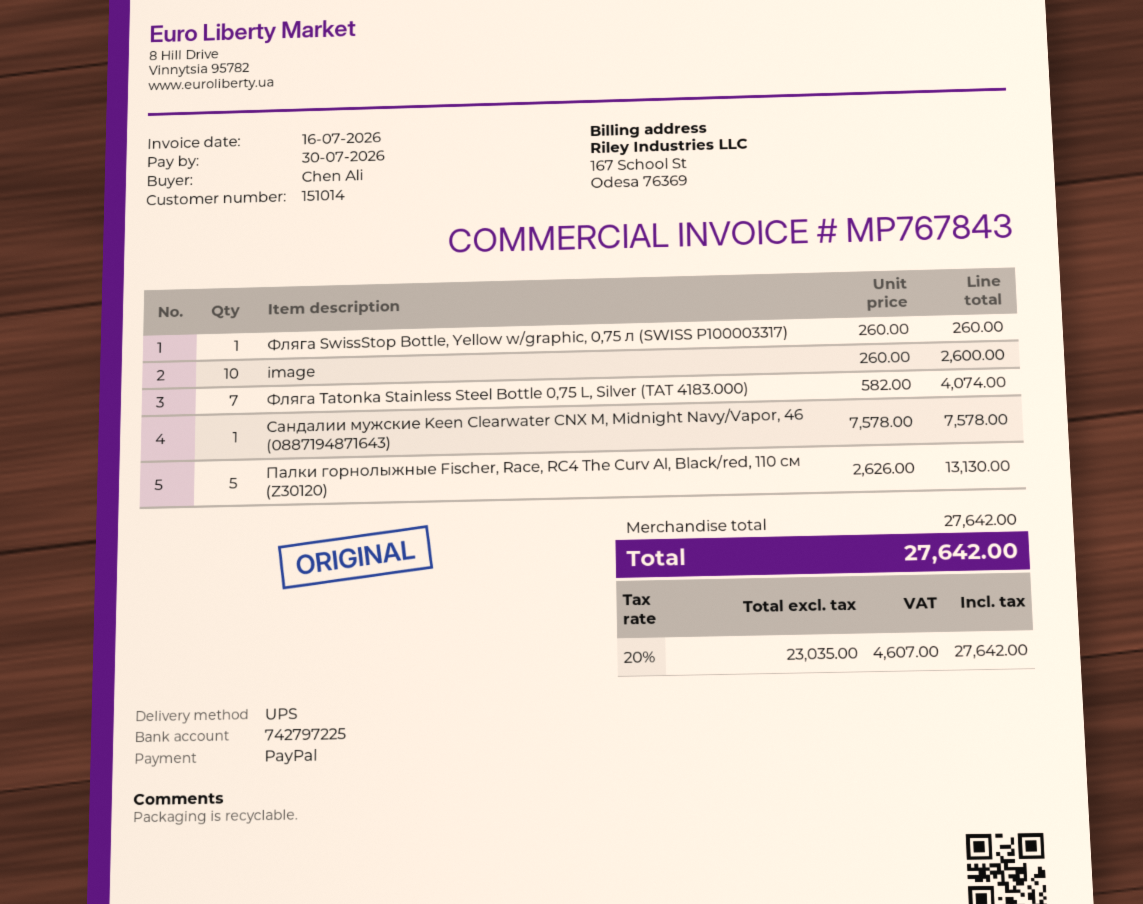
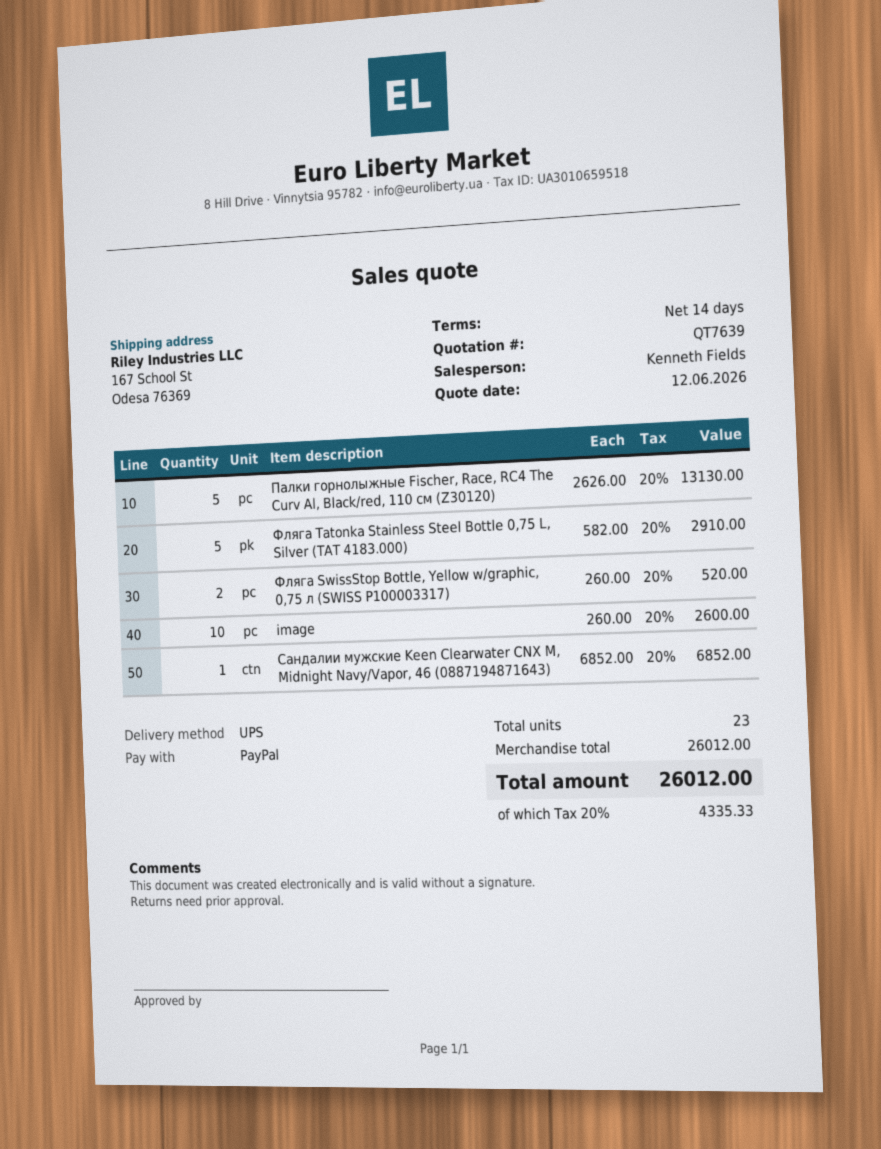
Фляга SwissStop Bottle, Yellow w/graphic, 0,75 л (SWISS P100003317): 1 x 260.00 = 260.00 -> 2 x 260.00 = 520.00
Фляга Tatonka Stainless Steel Bottle 0,75 L, Silver (TAT 4183.000): 7 x 582.00 = 4074.00 -> 5 x 582.00 = 2910.00
Сандалии мужские Keen Clearwater CNX M, Midnight Navy/Vapor, 46 (0887194871643): 1 x 7578.00 = 7578.00 -> 1 x 6852.00 = 6852.00
subtotal: 27642.00 -> 26012.00
tax: 20% = 4607.00 -> 20% = 4335.33
total: 27642.00 -> 26012.00

